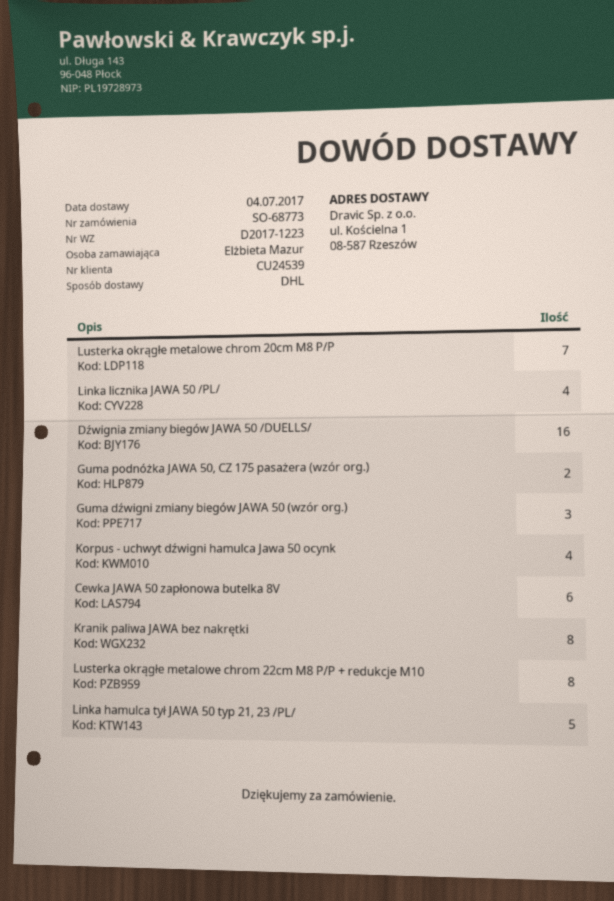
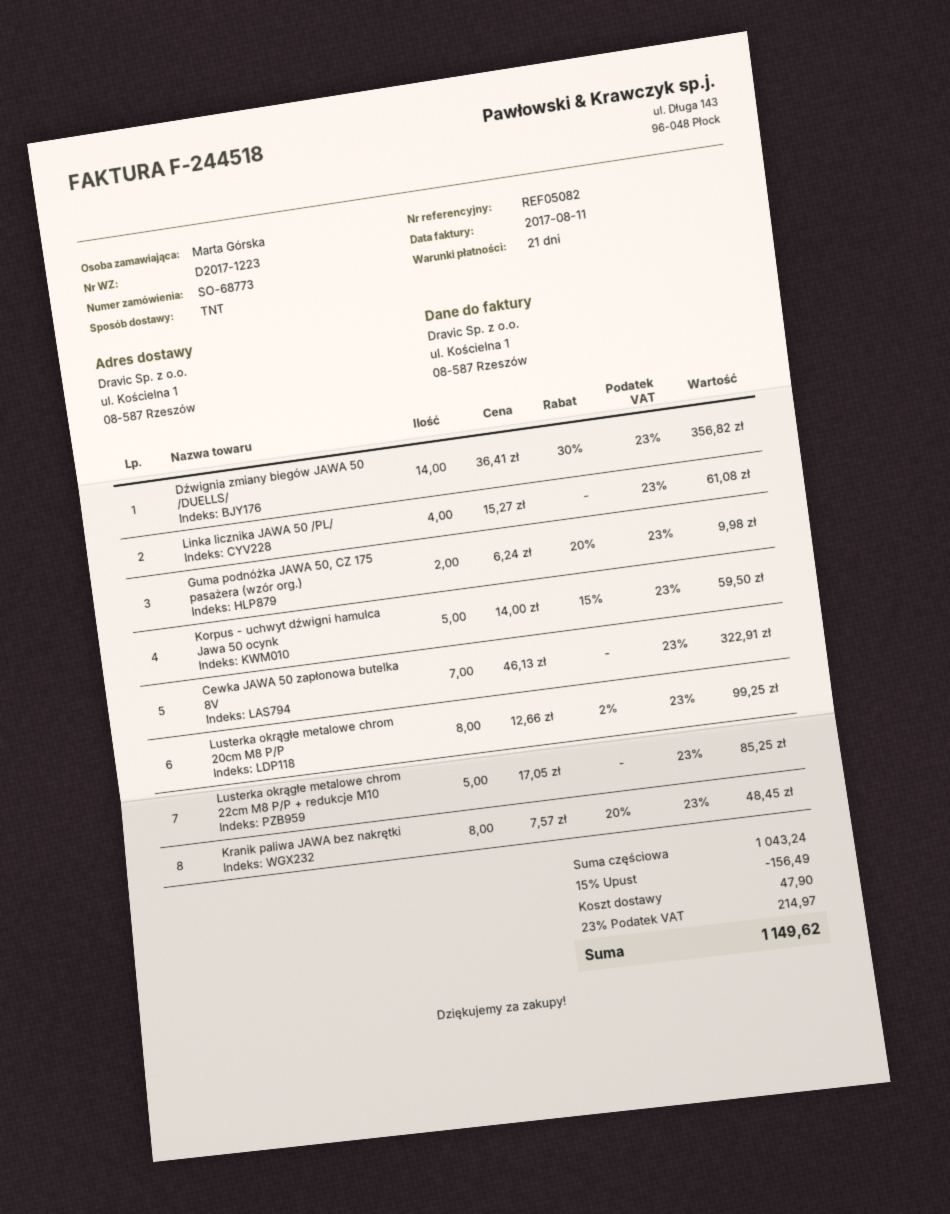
ordered by: Elżbieta Mazur -> Marta Górska
shipping method: DHL -> TNT
Lusterka okrągłe metalowe chrom 20cm M8 P/P: 7 -> 8
Dźwignia zmiany biegów JAWA 50 /DUELLS/: 16 -> 14
Guma dźwigni zmiany biegów JAWA 50 (wzór org.): 3 -> none
Korpus - uchwyt dźwigni hamulca Jawa 50 ocynk: 4 -> 5
Cewka JAWA 50 zapłonowa butelka 8V: 6 -> 7
Lusterka okrągłe metalowe chrom 22cm M8 P/P + redukcje M10: 8 -> 5
Linka hamulca tył JAWA 50 typ 21, 23 /PL/: 5 -> none

